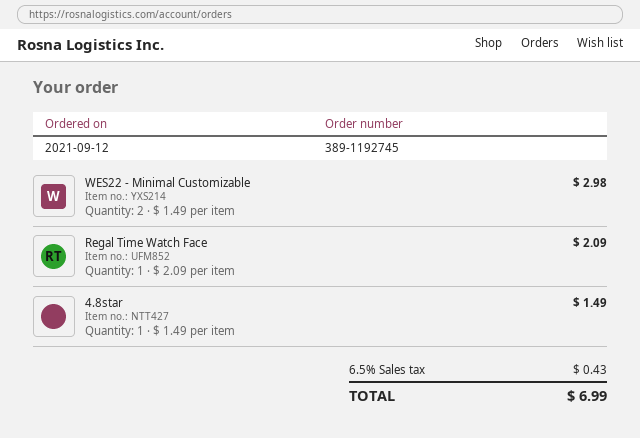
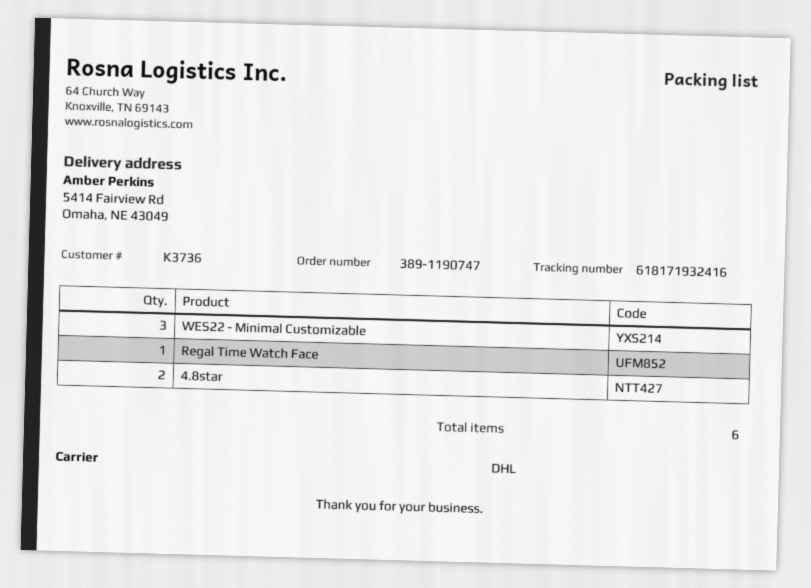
order number: 389-1192745 -> 389-1190747
WES22 - Minimal Customizable: 2 -> 3
4.8star: 1 -> 2

